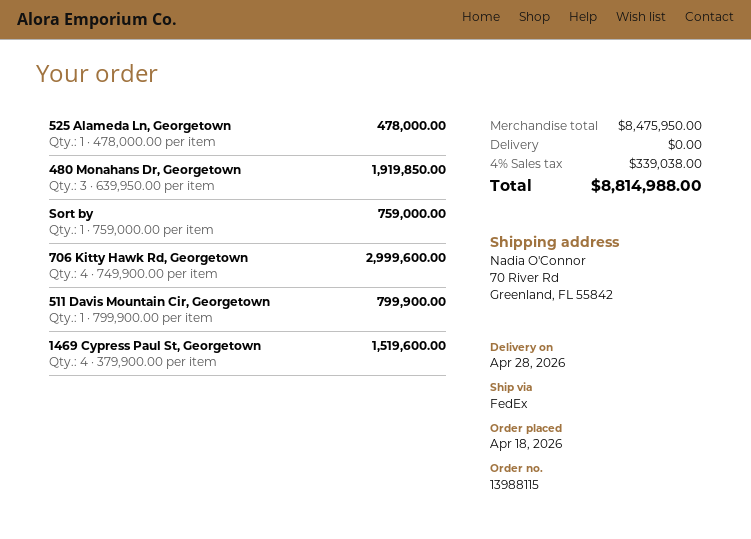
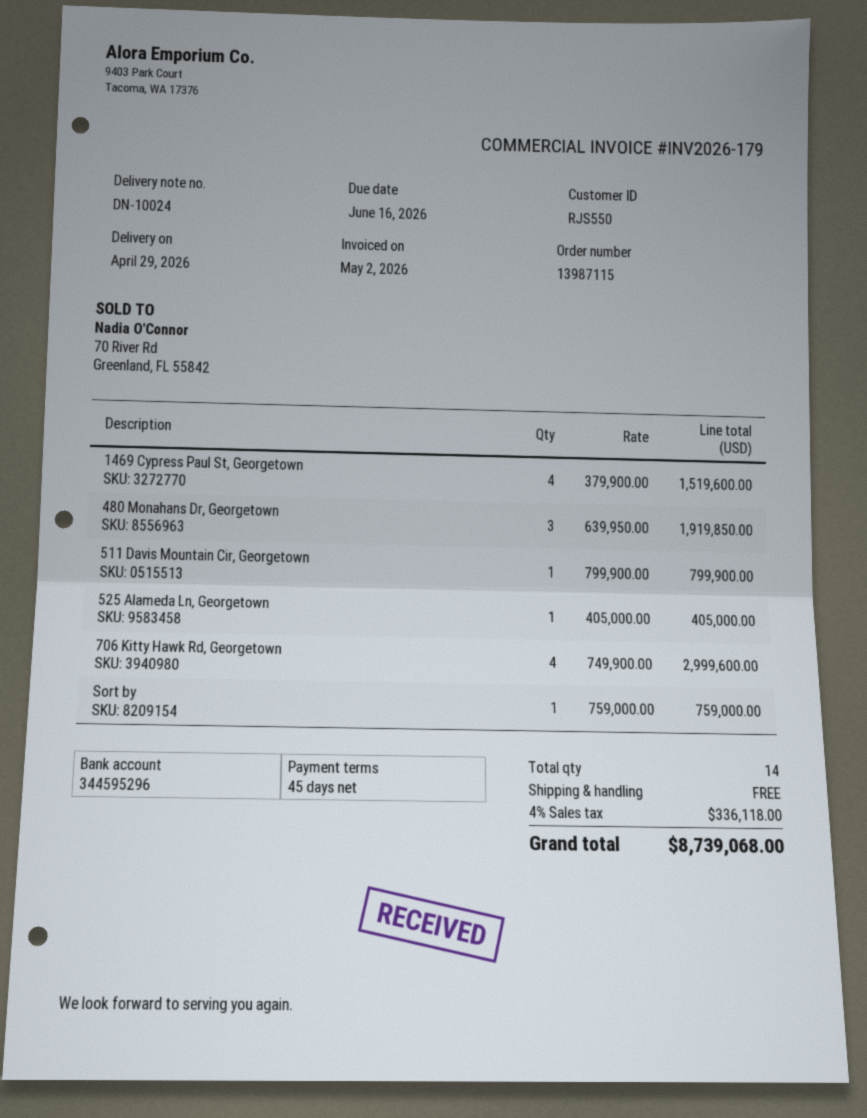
order number: 13988115 -> 13987115
delivery date: 2026-04-28 -> 2026-04-29
525 Alameda Ln, Georgetown: 1 x 478000.00 = 478000.00 -> 1 x 405000.00 = 405000.00
tax: 4% = 339038.00 -> 4% = 336118.00
total: 8814988.00 -> 8739068.00

